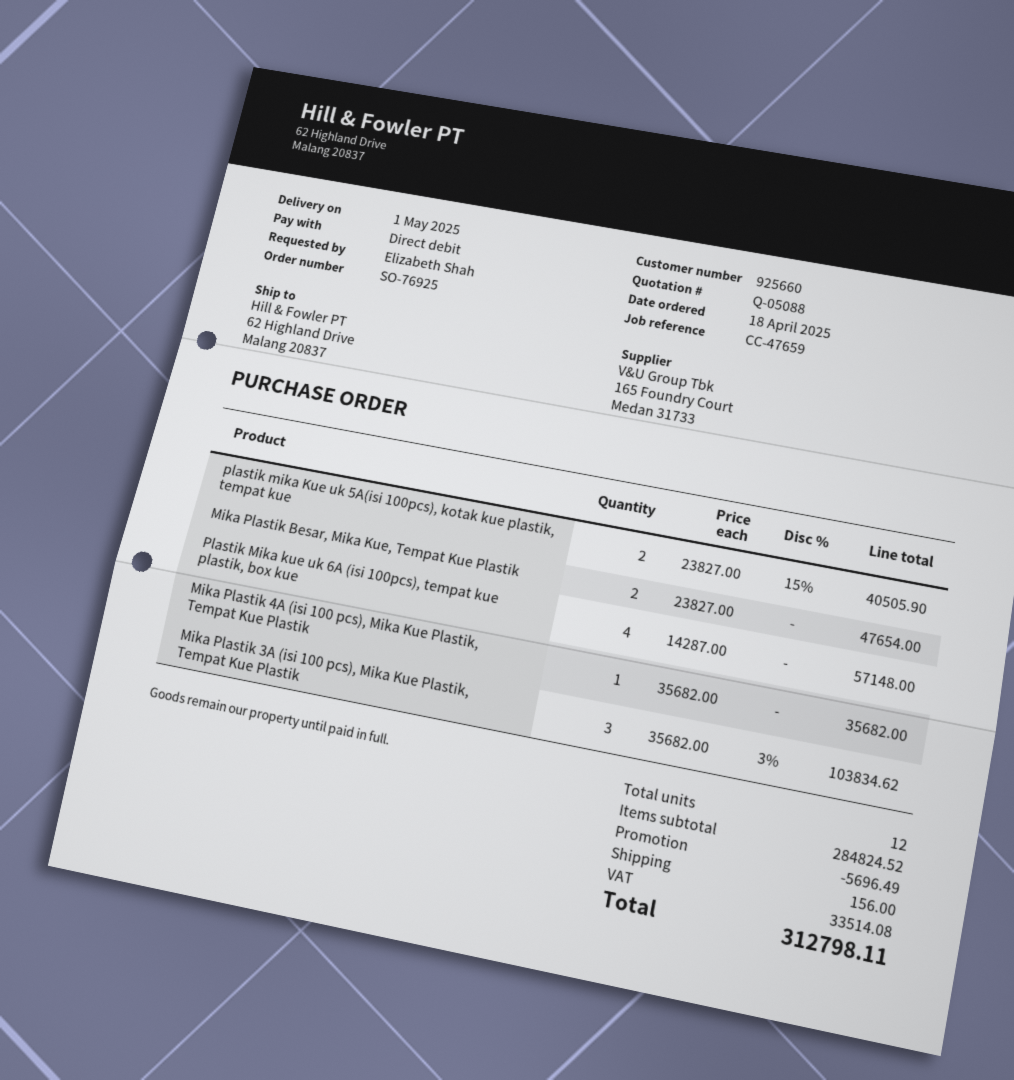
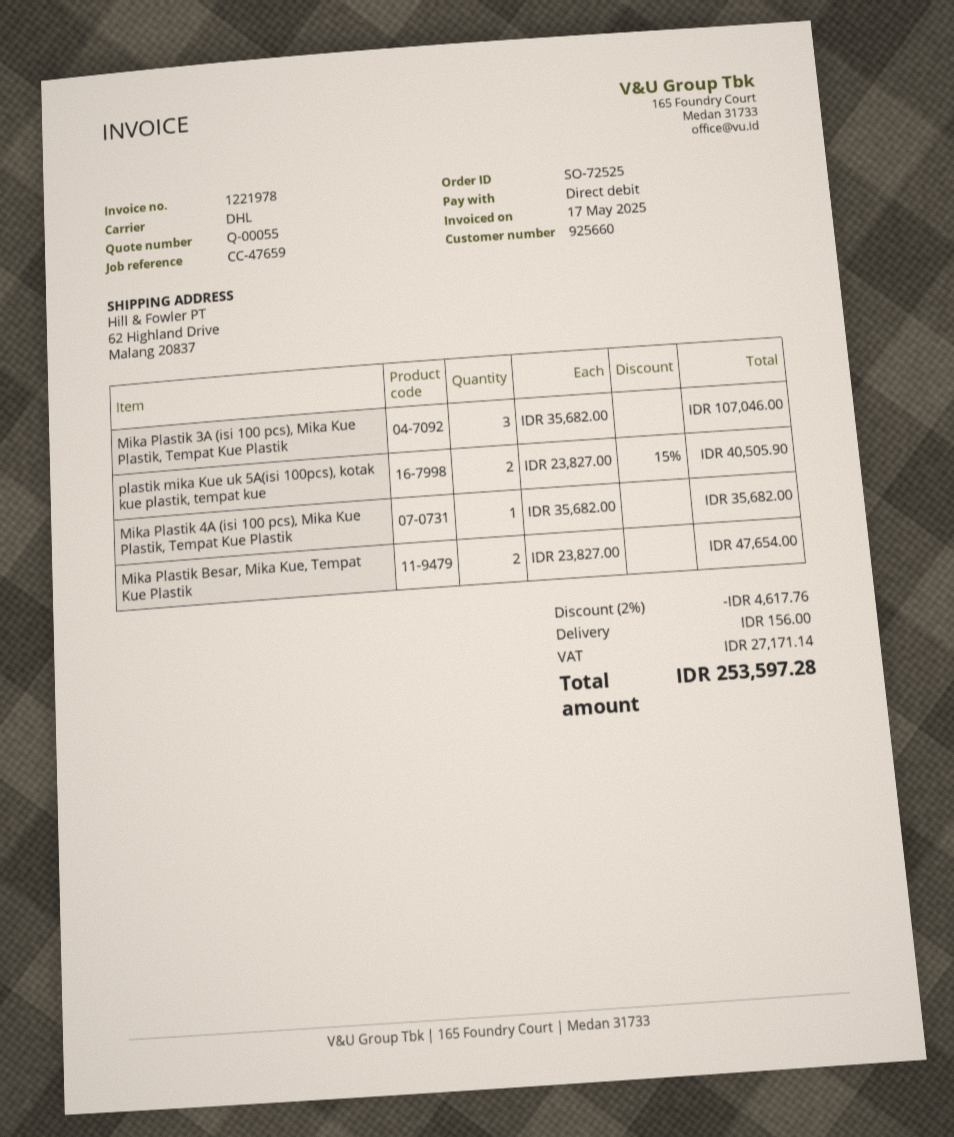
quote number: Q-05088 -> Q-00055
order number: SO-76925 -> SO-72525
Plastik Mika kue uk 6A (isi 100pcs), tempat kue plastik, box kue: 4 x 14287.00 = 57148.00 -> none
Mika Plastik 3A (isi 100 pcs), Mika Kue Plastik, Tempat Kue Plastik: 3 x 35682.00 - 3% = 103834.62 -> 3 x 35682.00 = 107046.00
discount: 5696.49 -> 4617.76
tax: 33514.08 -> 27171.14
total: 312798.11 -> 253597.28

